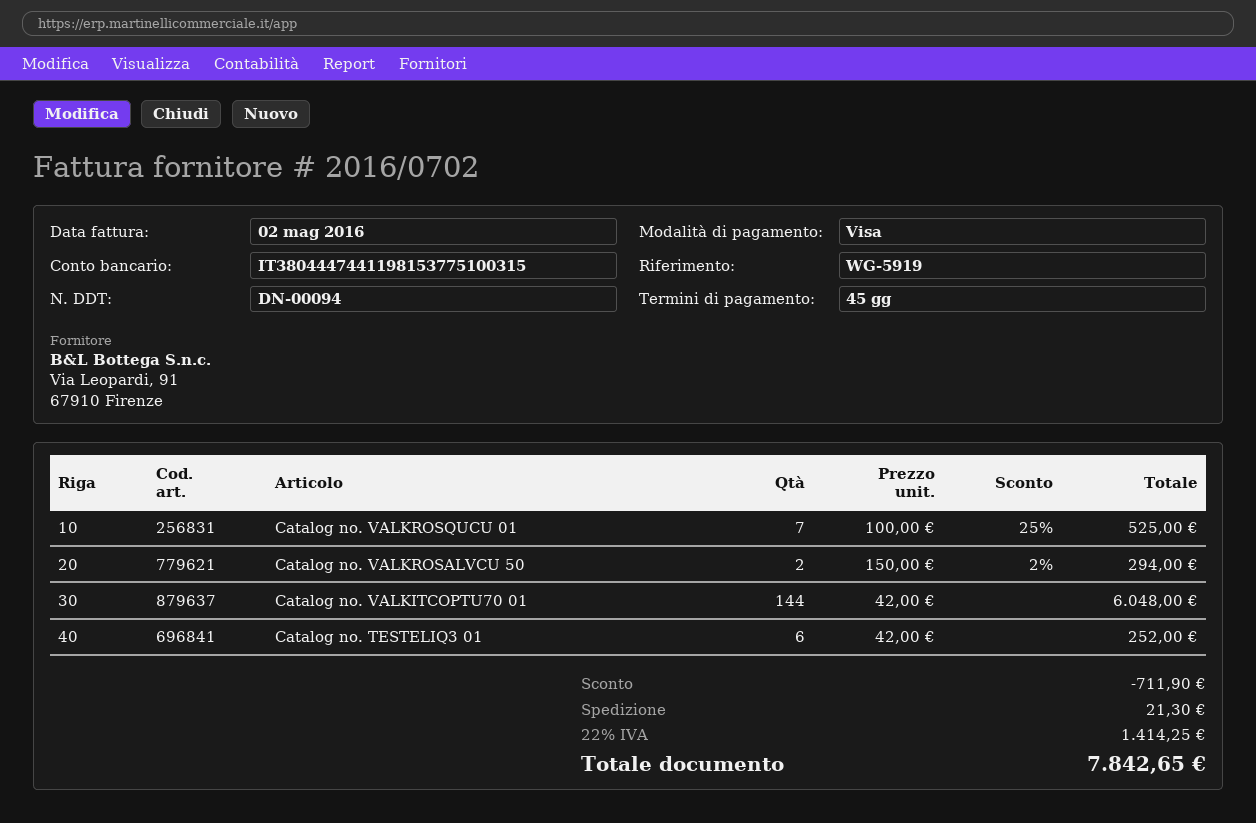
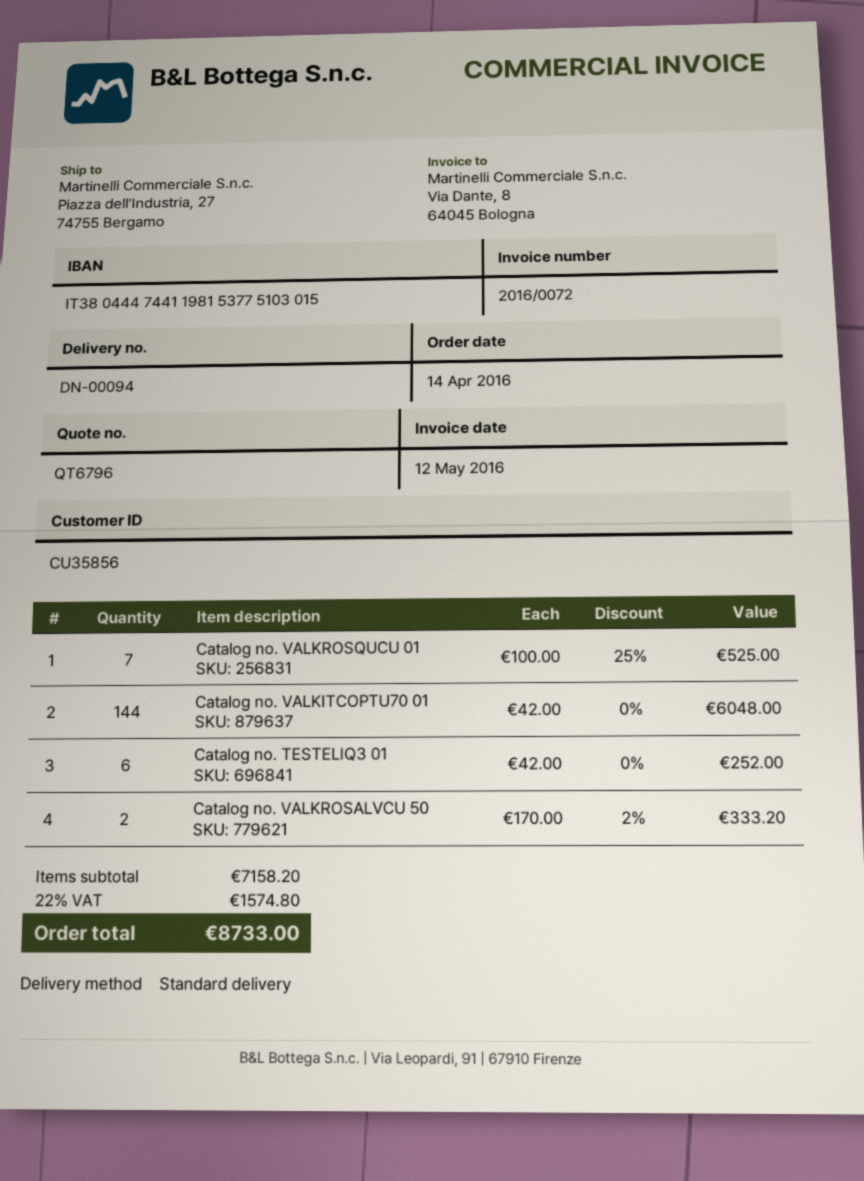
invoice number: 2016/0702 -> 2016/0072
invoice date: 2016-05-02 -> 2016-05-12
bank account: IT3804447441198153775100315 -> IT3804447441198153775103015
Catalog no. VALKROSALVCU 50: 2 x 150.00 - 2% = 294.00 -> 2 x 170.00 - 2% = 333.20
discount: 711.90 -> none
shipping: 21.30 -> none
tax: 22% = 1414.25 -> 22% = 1574.80
total: 7842.65 -> 8733.00

